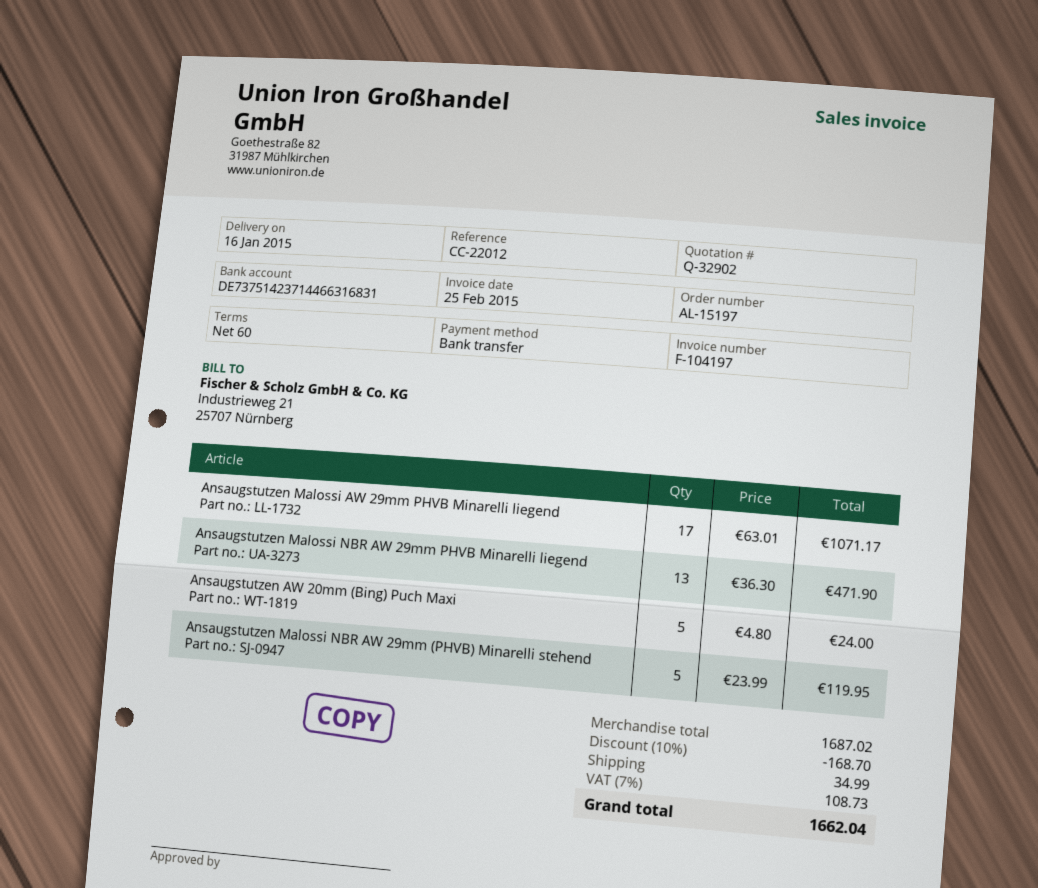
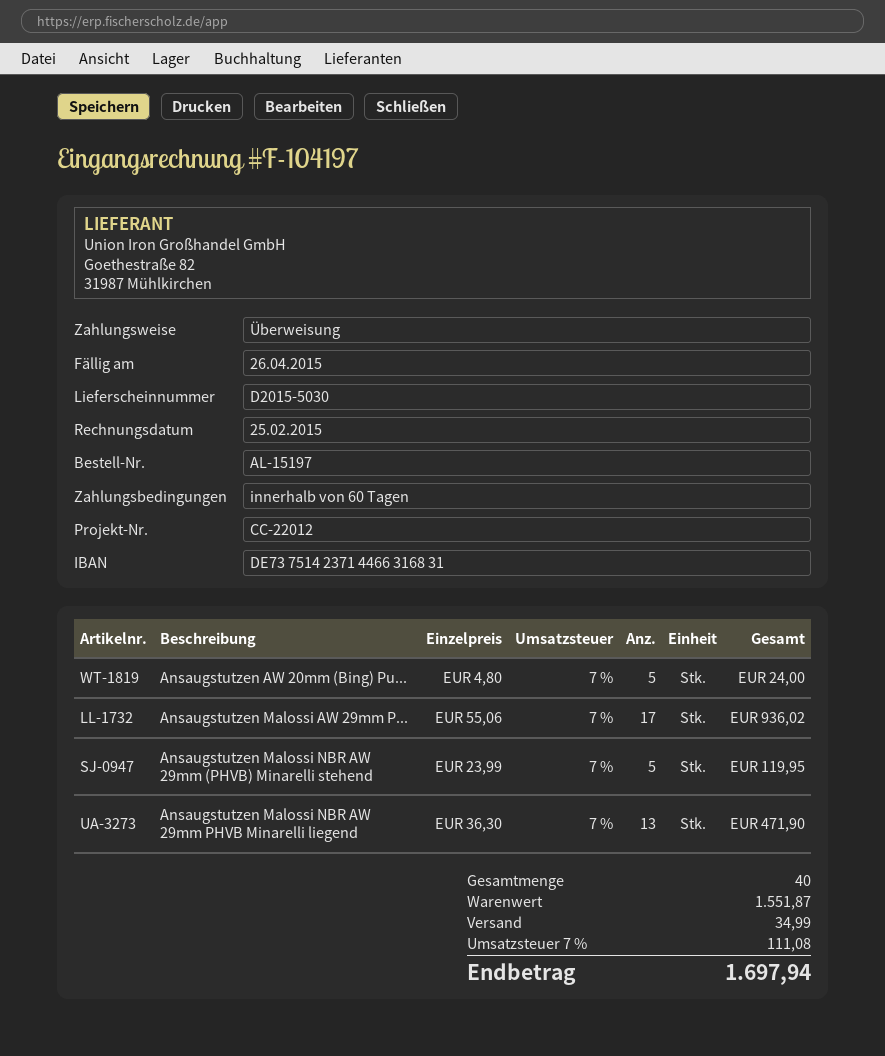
Ansaugstutzen Malossi AW 29mm PHVB Minarelli liegend: 17 x 63.01 = 1071.17 -> 17 x 55.06 = 936.02
subtotal: 1687.02 -> 1551.87
discount: 10% = 168.70 -> none
tax: 7% = 108.73 -> 7% = 111.08
total: 1662.04 -> 1697.94

